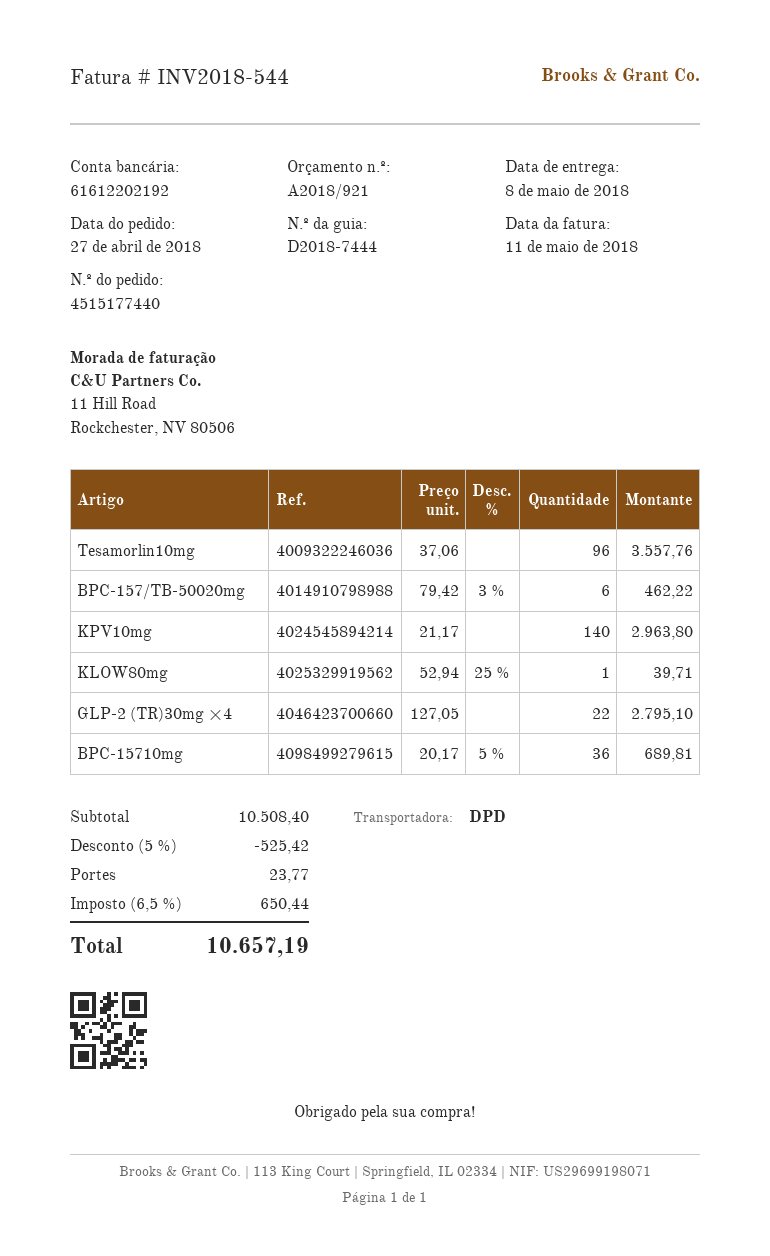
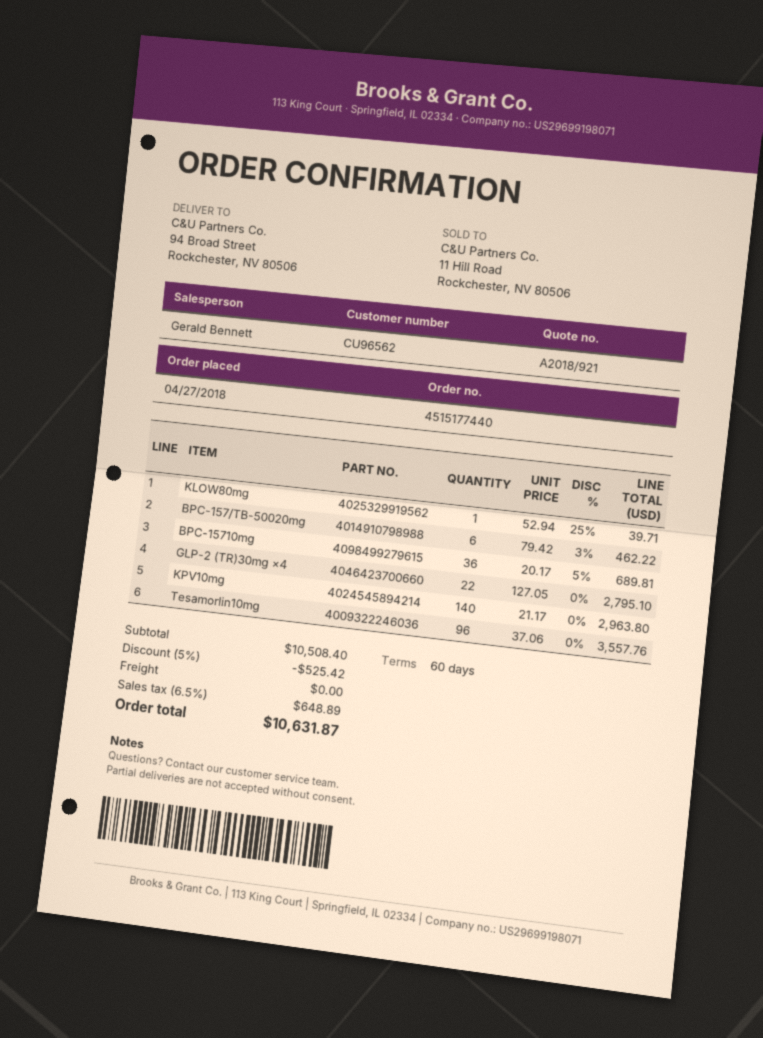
shipping: 23.77 -> 0.00
tax: 6.5% = 650.44 -> 6.5% = 648.89
total: 10657.19 -> 10631.87

